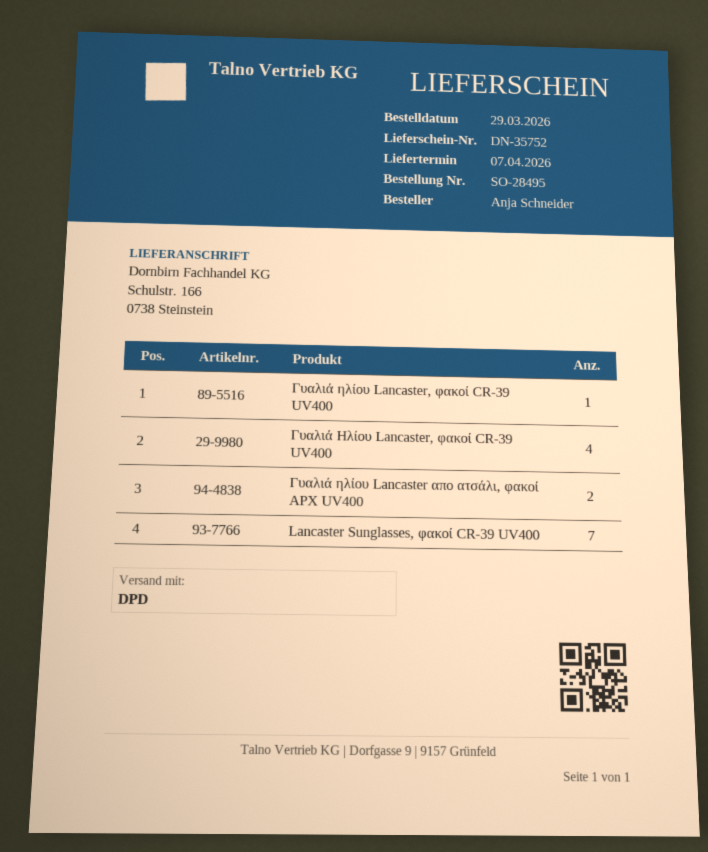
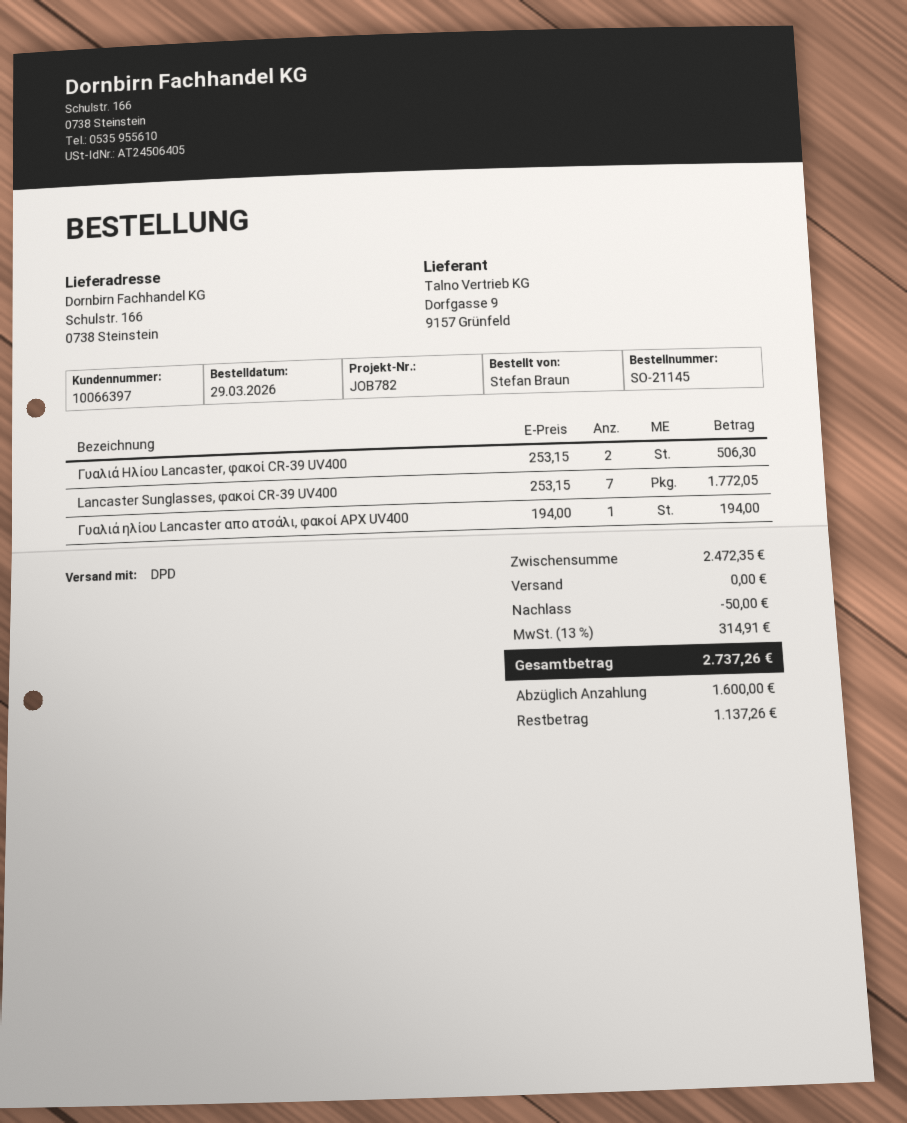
order number: SO-28495 -> SO-21145
ordered by: Anja Schneider -> Stefan Braun
Γυαλιά ηλίου Lancaster, φακοί CR-39 UV400: 1 -> none
Γυαλιά Hλίου Lancaster, φακοί CR-39 UV400: 4 -> 2
Γυαλιά ηλίου Lancaster απο ατσάλι, φακοί APX UV400: 2 -> 1

